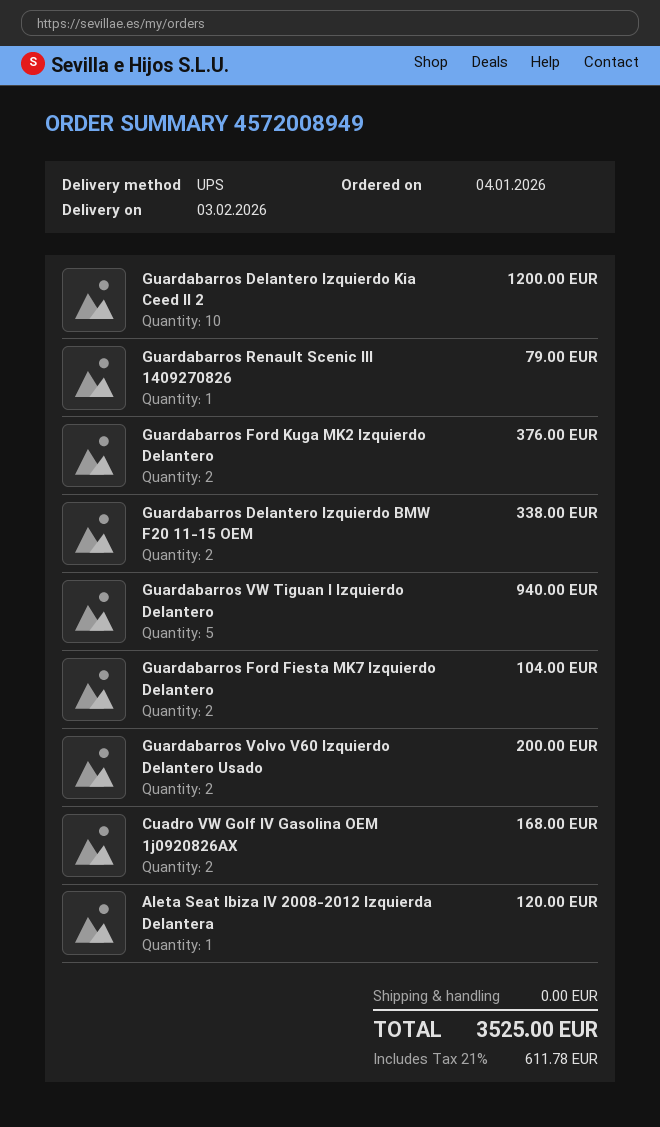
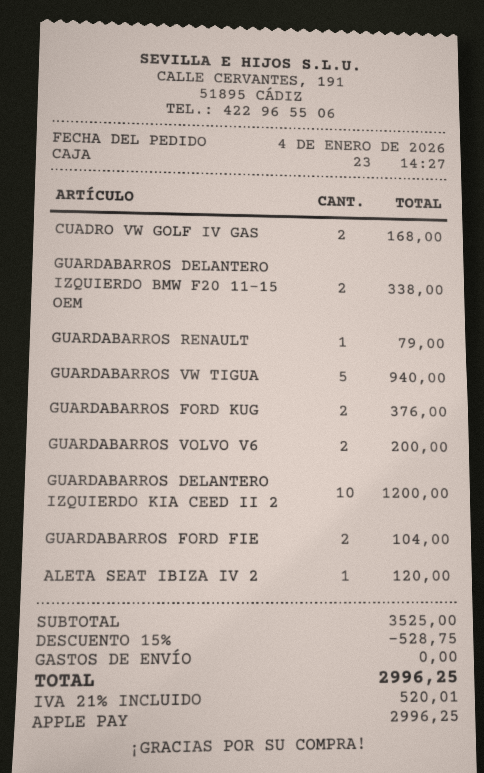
discount: none -> 15% = 528.75
tax: 21% = 611.78 -> 21% = 520.01
total: 3525.00 -> 2996.25

